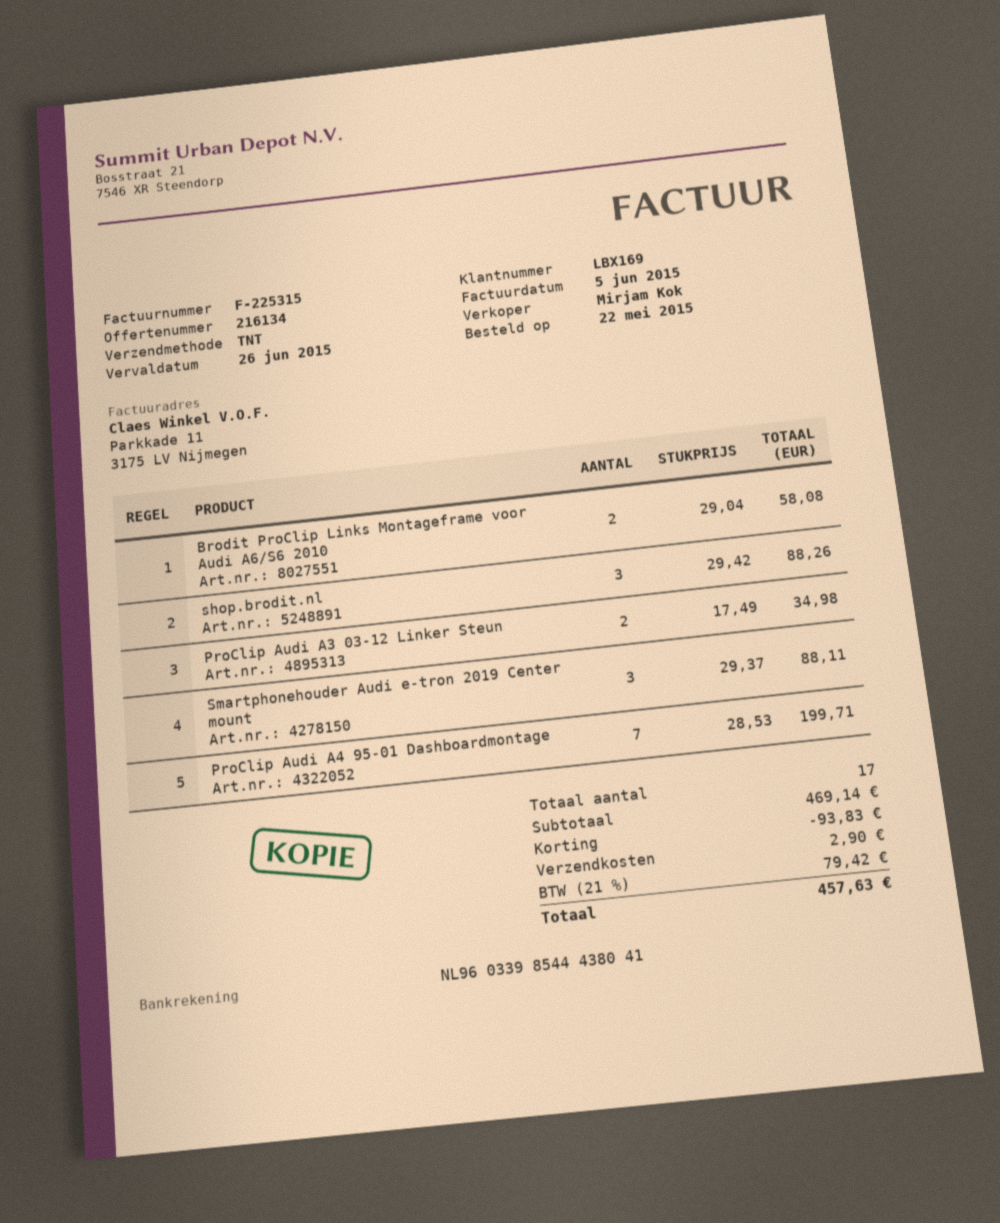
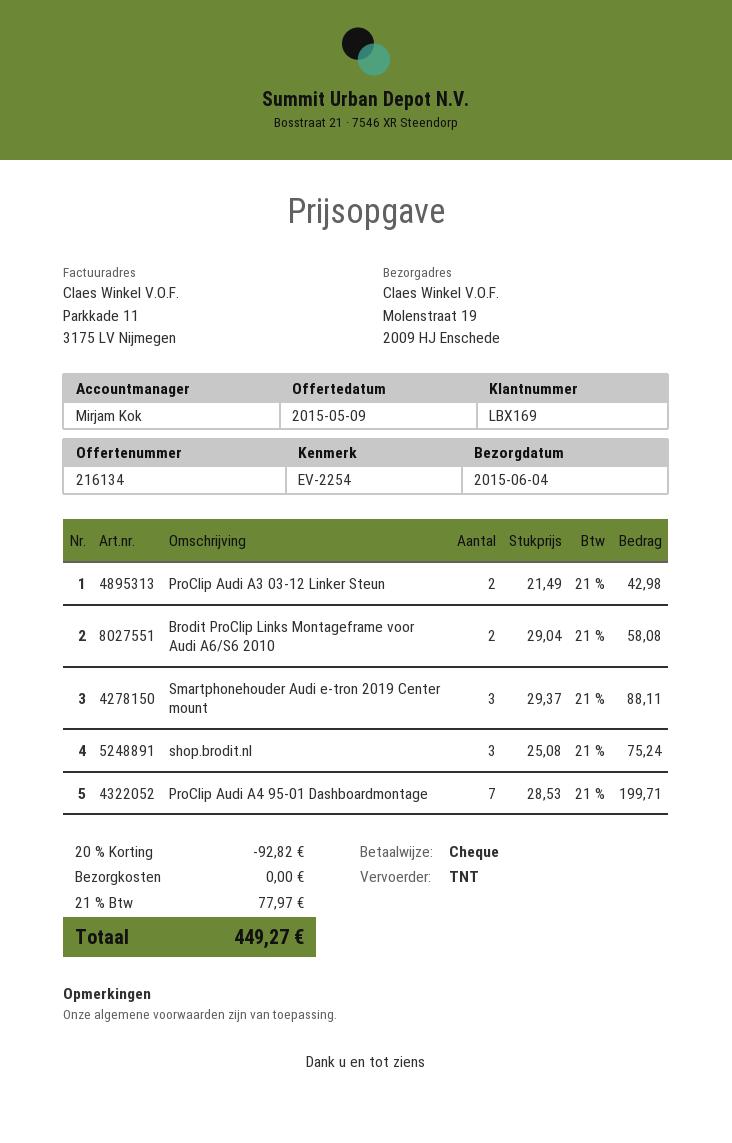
shop.brodit.nl: 3 x 29.42 = 88.26 -> 3 x 25.08 = 75.24
ProClip Audi A3 03-12 Linker Steun: 2 x 17.49 = 34.98 -> 2 x 21.49 = 42.98
discount: 93.83 -> 92.82
shipping: 2.90 -> 0.00
tax: 21% = 79.42 -> 21% = 77.97
total: 457.63 -> 449.27

